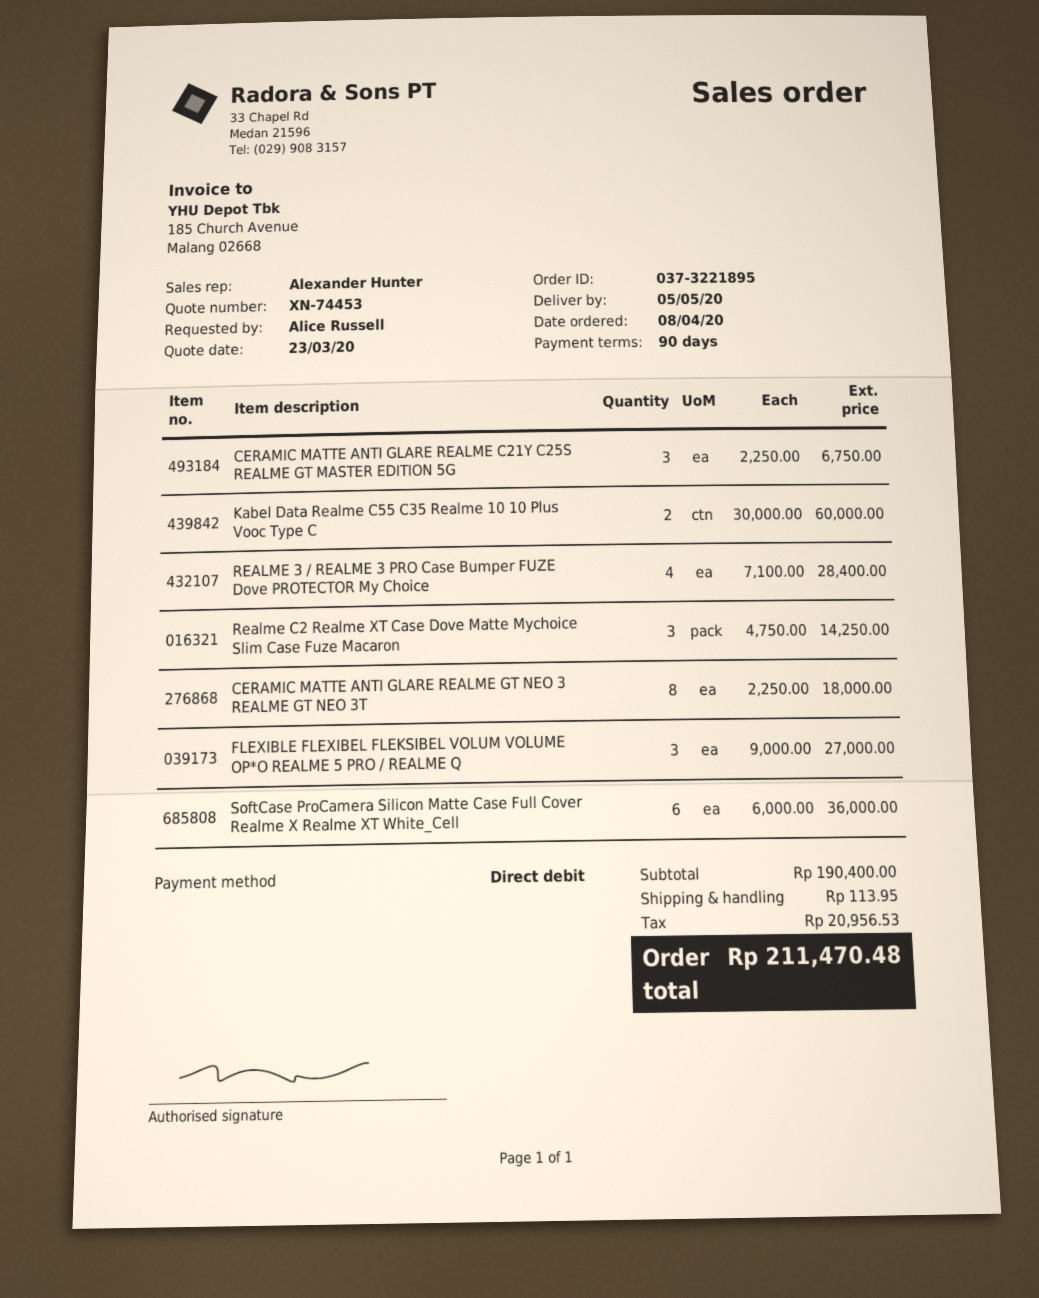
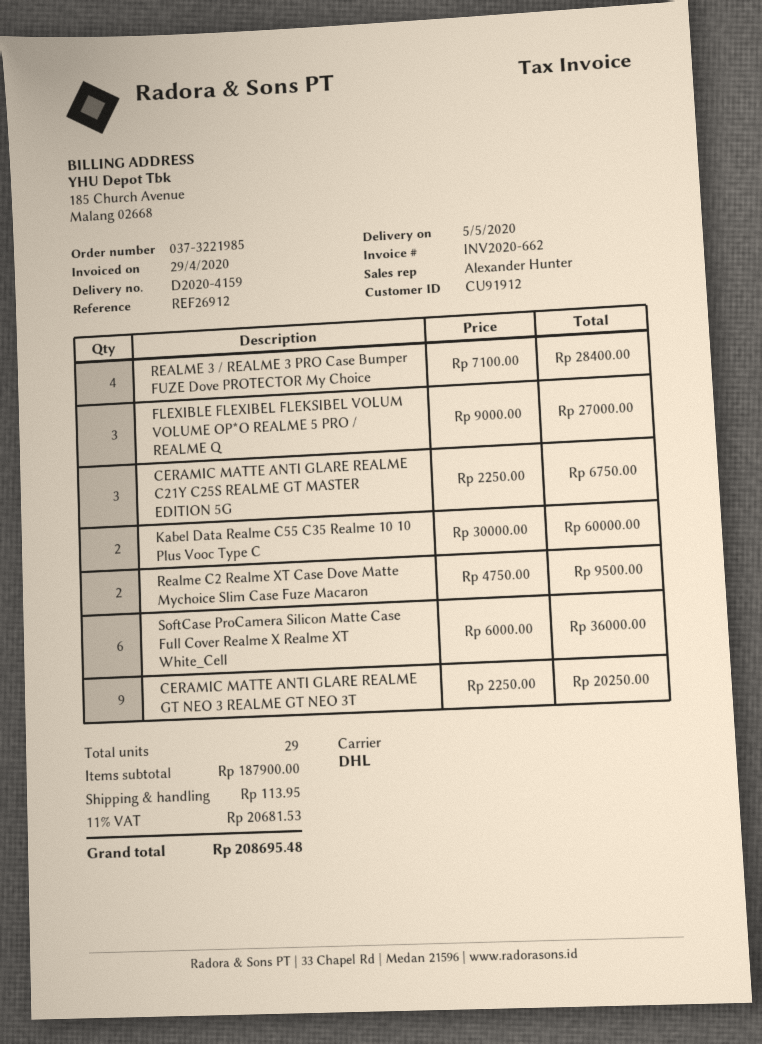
order number: 037-3221895 -> 037-3221985
Realme C2 Realme XT Case Dove Matte Mychoice Slim Case Fuze Macaron: 3 x 4750.00 = 14250.00 -> 2 x 4750.00 = 9500.00
CERAMIC MATTE ANTI GLARE REALME GT NEO 3 REALME GT NEO 3T: 8 x 2250.00 = 18000.00 -> 9 x 2250.00 = 20250.00
subtotal: 190400.00 -> 187900.00
tax: 20956.53 -> 20681.53
total: 211470.48 -> 208695.48

